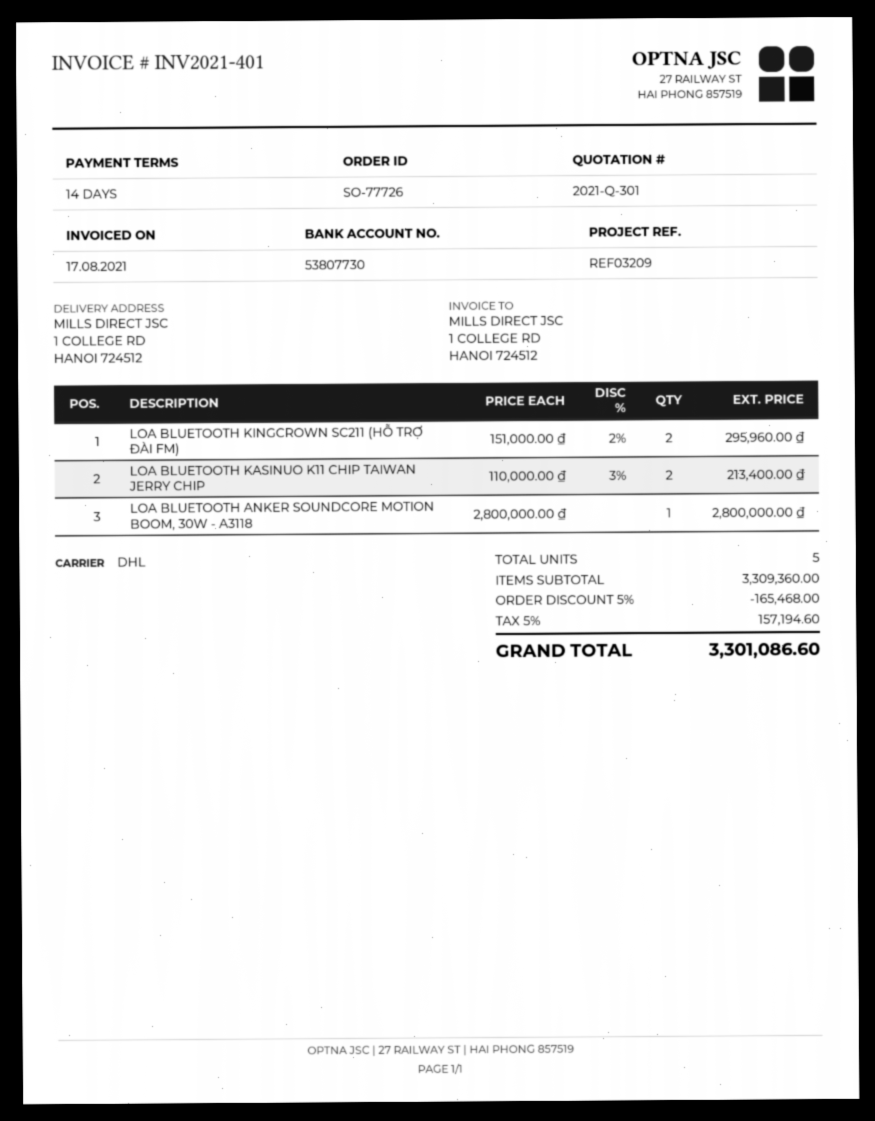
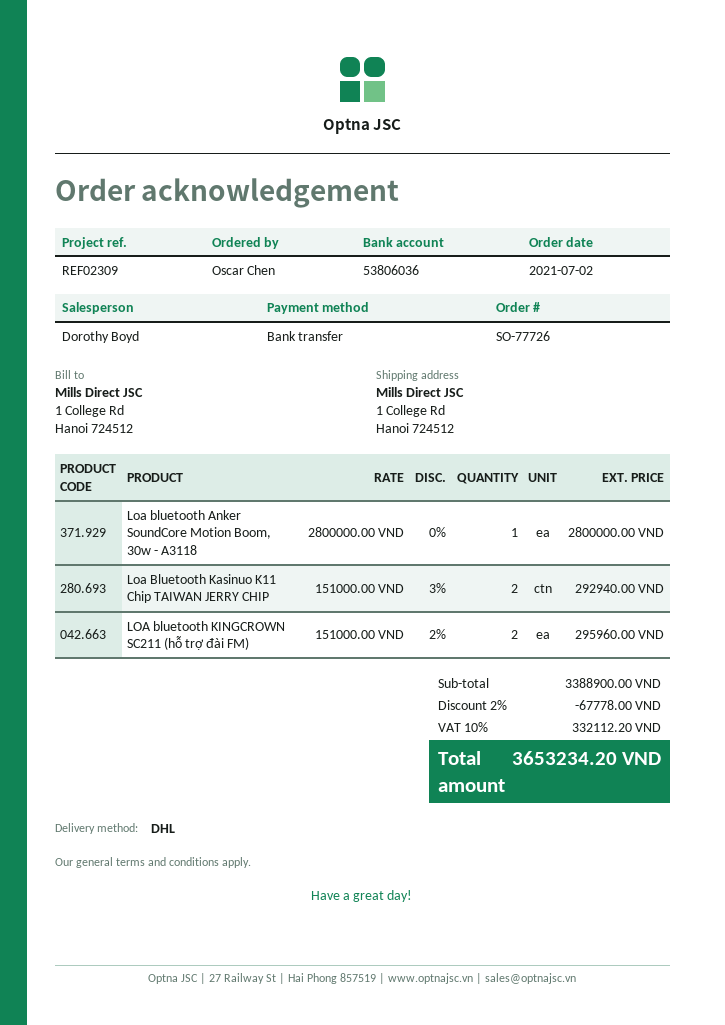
reference: REF03209 -> REF02309
bank account: 53807730 -> 53806036
LOA BLUETOOTH KASINUO K11 CHIP TAIWAN JERRY CHIP: 2 x 110000.00 - 3% = 213400.00 -> 2 x 151000.00 - 3% = 292940.00
subtotal: 3309360.00 -> 3388900.00
discount: 5% = 165468.00 -> 2% = 67778.00
tax: 5% = 157194.60 -> 10% = 332112.20
total: 3301086.60 -> 3653234.20

